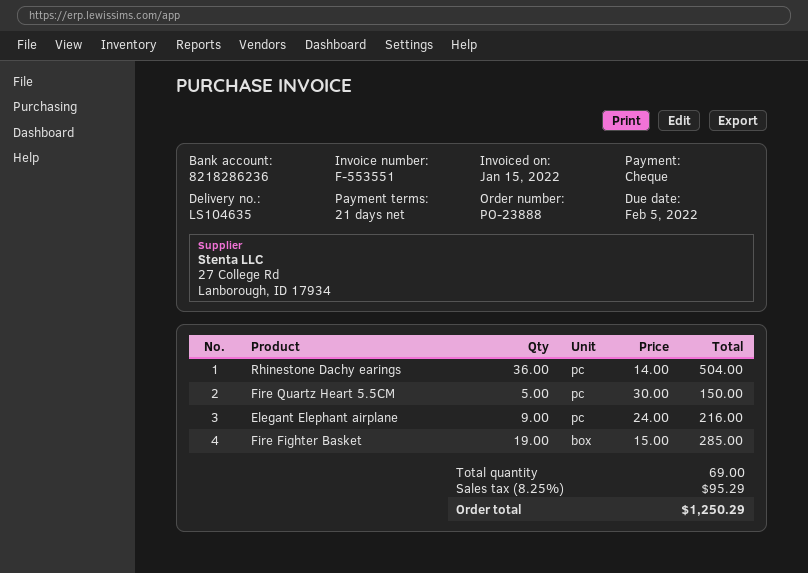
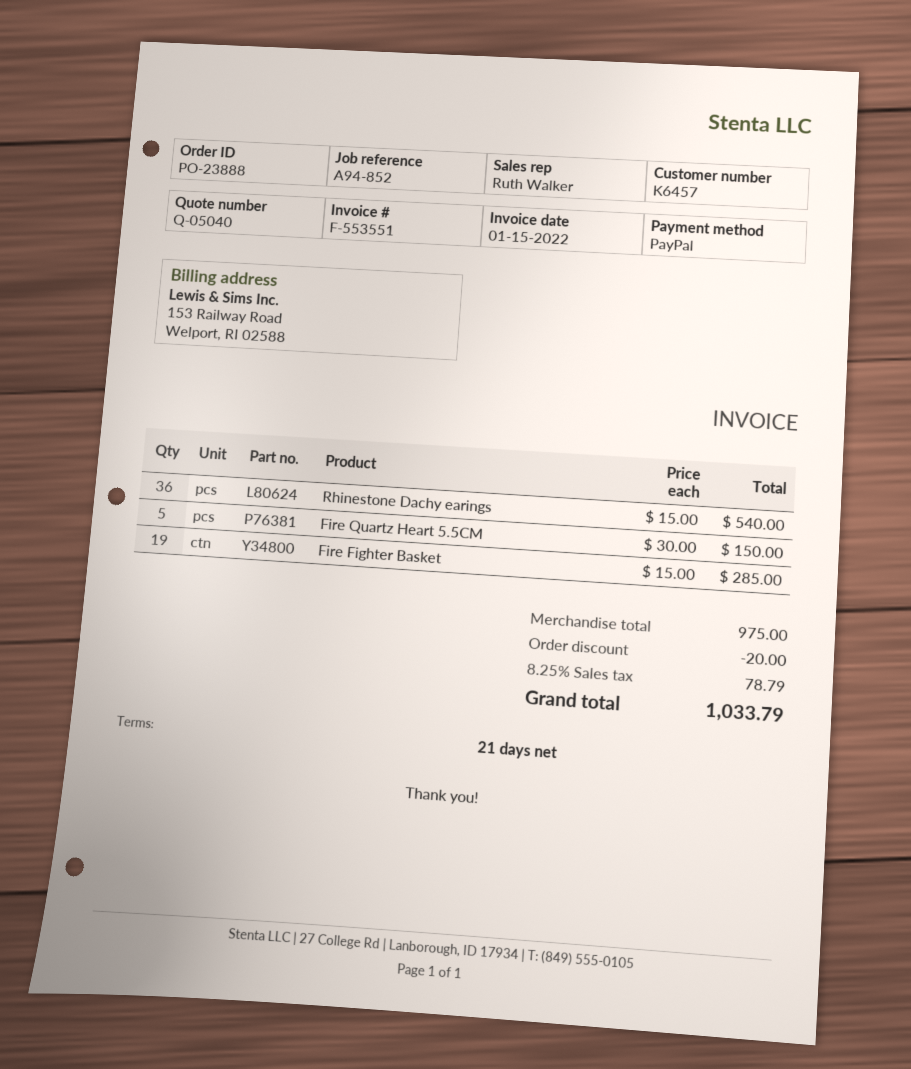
payment method: cheque -> PayPal
Rhinestone Dachy earings: 36 x 14.00 = 504.00 -> 36 x 15.00 = 540.00
Elegant Elephant airplane: 9 x 24.00 = 216.00 -> none
discount: none -> 20.00
tax: 8.25% = 95.29 -> 8.25% = 78.79
total: 1250.29 -> 1033.79

